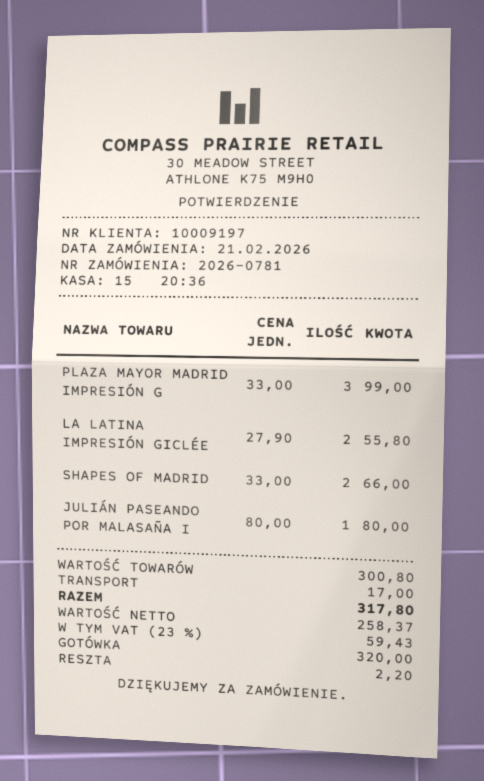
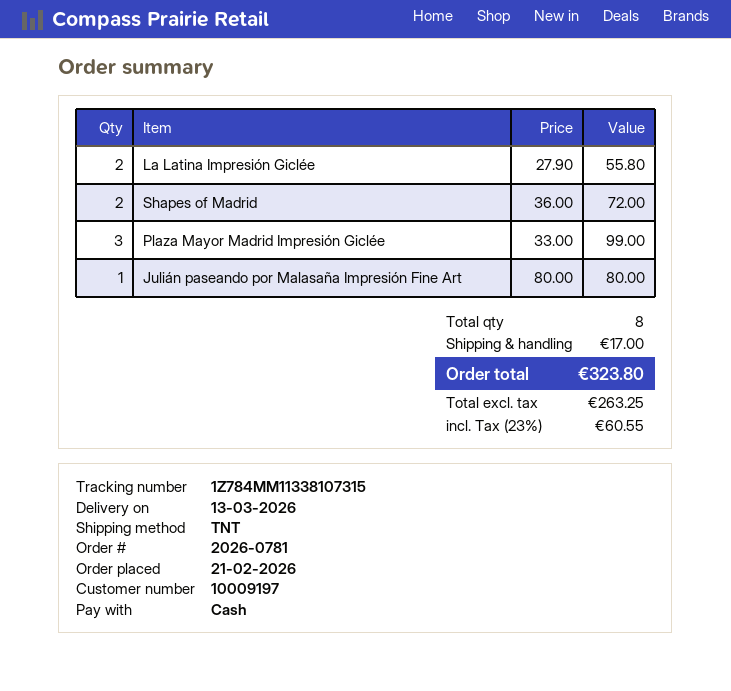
SHAPES OF MADRID: 2 x 33.00 = 66.00 -> 2 x 36.00 = 72.00
net: 258.37 -> 263.25
tax: 23% = 59.43 -> 23% = 60.55
total: 317.80 -> 323.80

